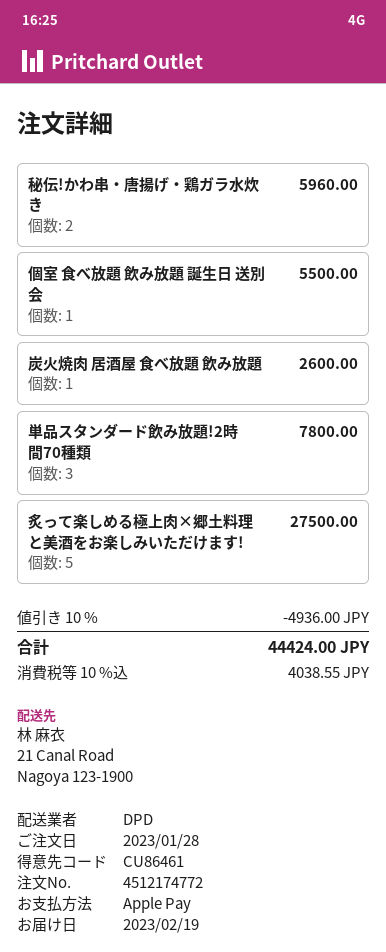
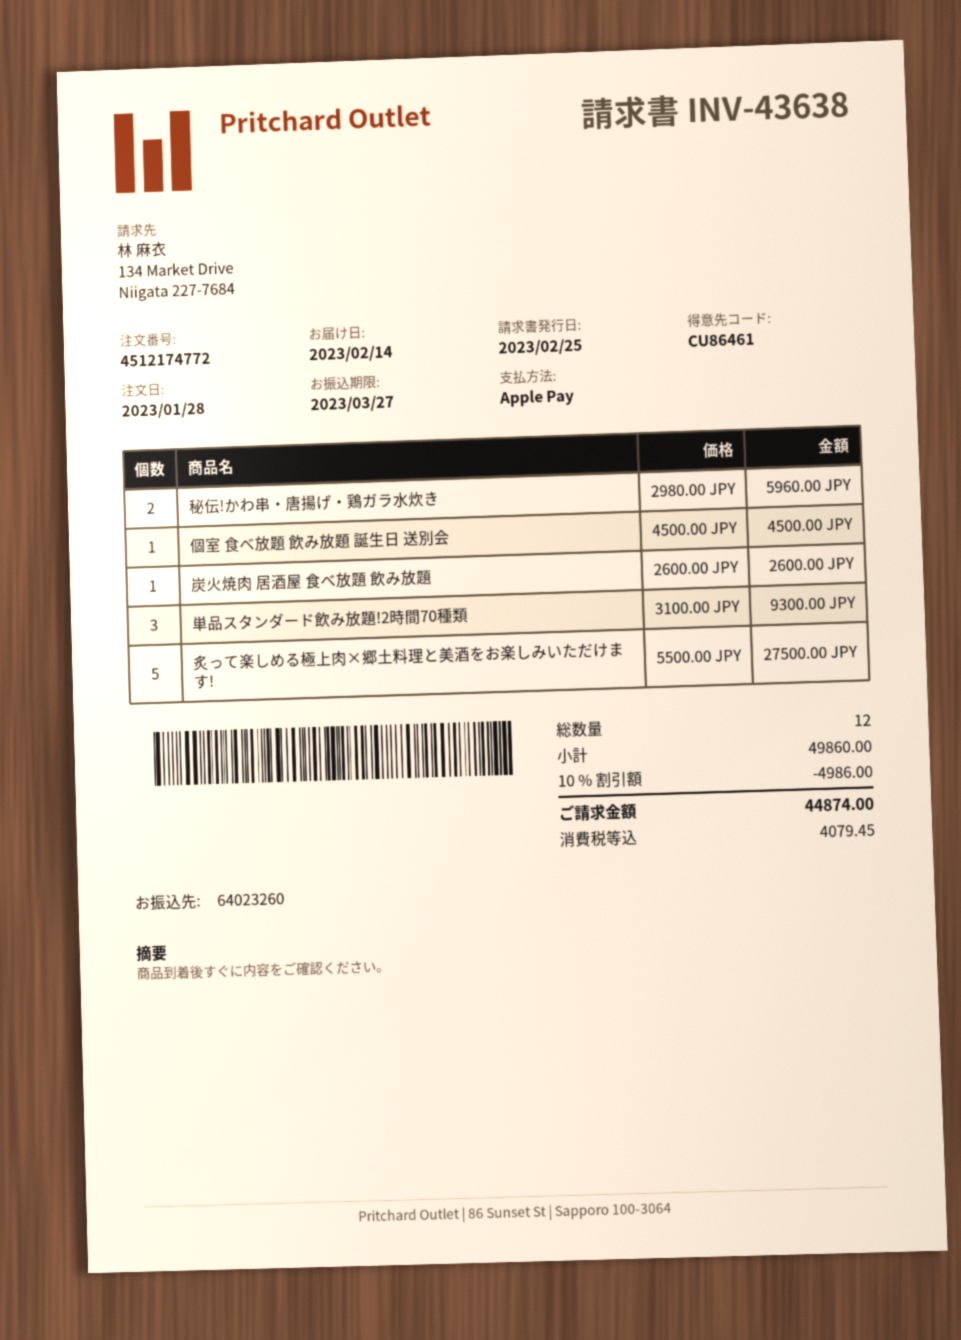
delivery date: 2023-02-19 -> 2023-02-14
個室 食べ放題 飲み放題 誕生日 送別会: 1 for 5500.00 -> 1 for 4500.00
単品スタンダード飲み放題!2時間70種類: 3 for 7800.00 -> 3 for 9300.00
discount: 10% = 4936.00 -> 10% = 4986.00
tax: 4038.55 -> 4079.45
total: 44424.00 -> 44874.00

